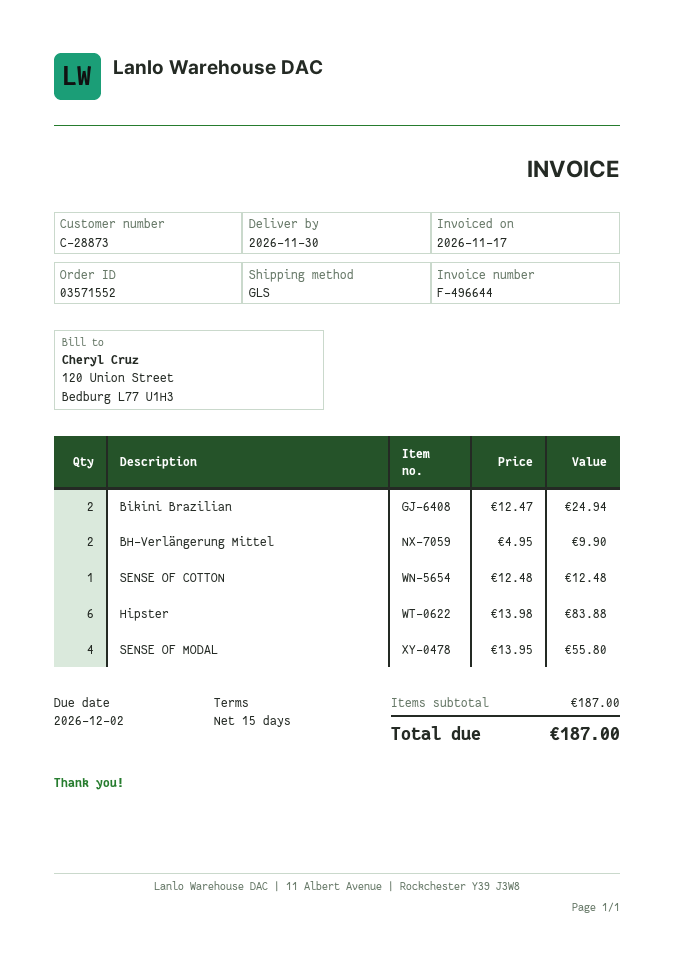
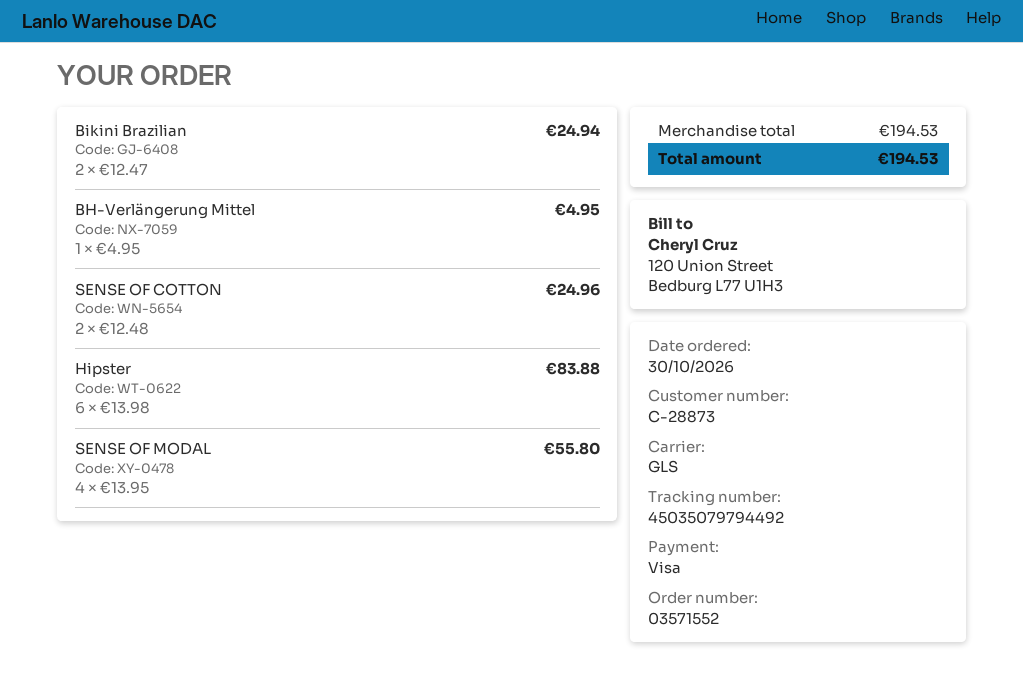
BH-Verlängerung Mittel: 2 x 4.95 = 9.90 -> 1 x 4.95 = 4.95
SENSE OF COTTON: 1 x 12.48 = 12.48 -> 2 x 12.48 = 24.96
subtotal: 187.00 -> 194.53
total: 187.00 -> 194.53

